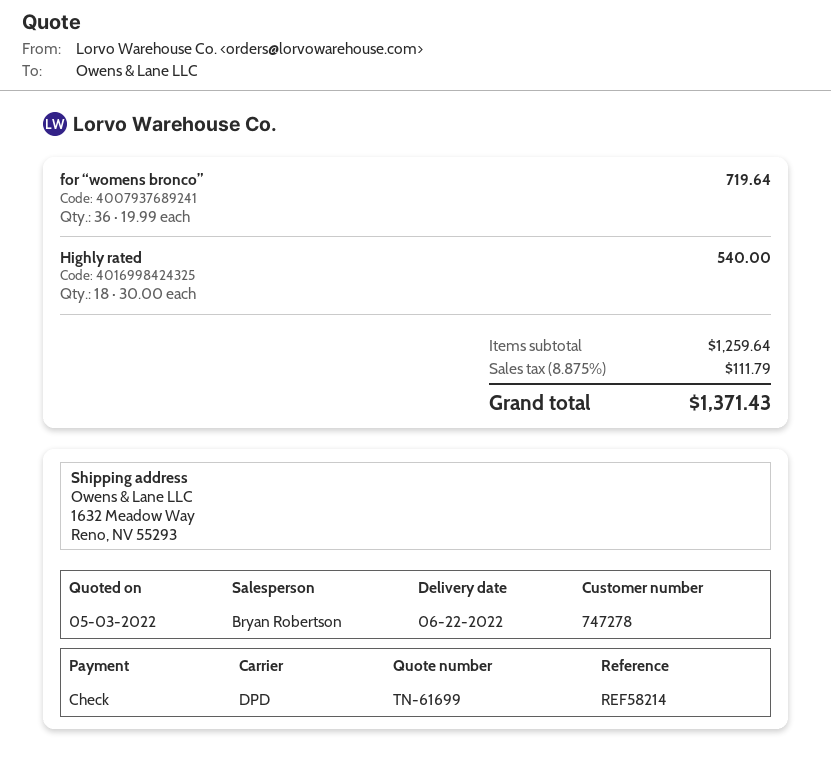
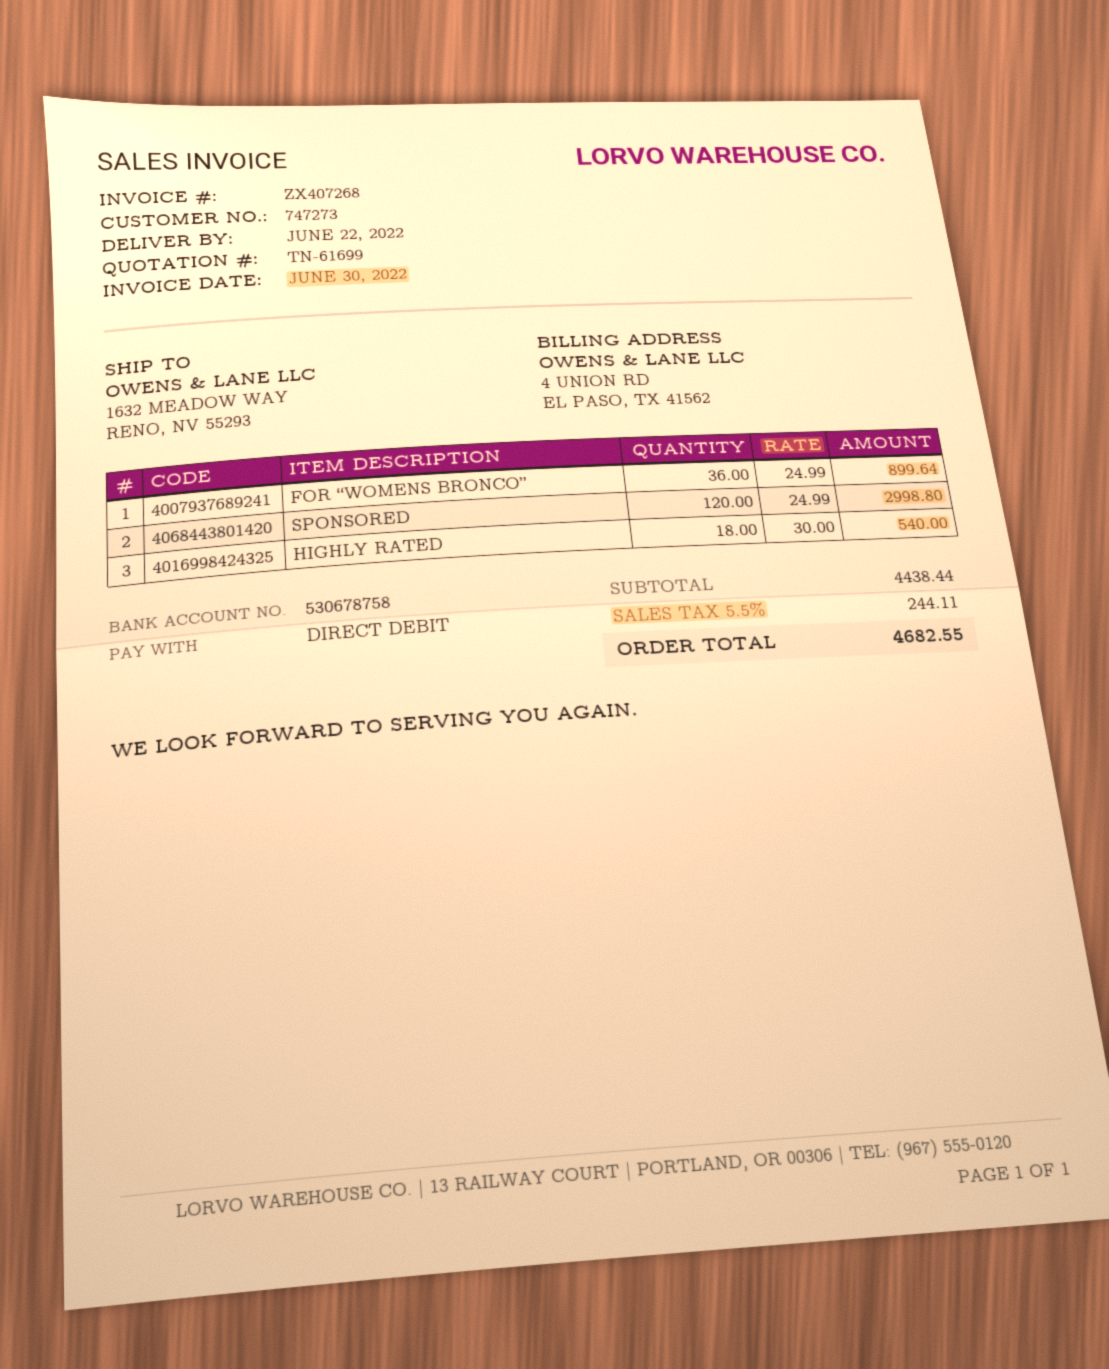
customer number: 747278 -> 747273
payment method: cheque -> direct debit
for “womens bronco”: 36 x 19.99 = 719.64 -> 36 x 24.99 = 899.64
SPONSORED: none -> 120 x 24.99 = 2998.80
subtotal: 1259.64 -> 4438.44
tax: 8.875% = 111.79 -> 5.5% = 244.11
total: 1371.43 -> 4682.55

